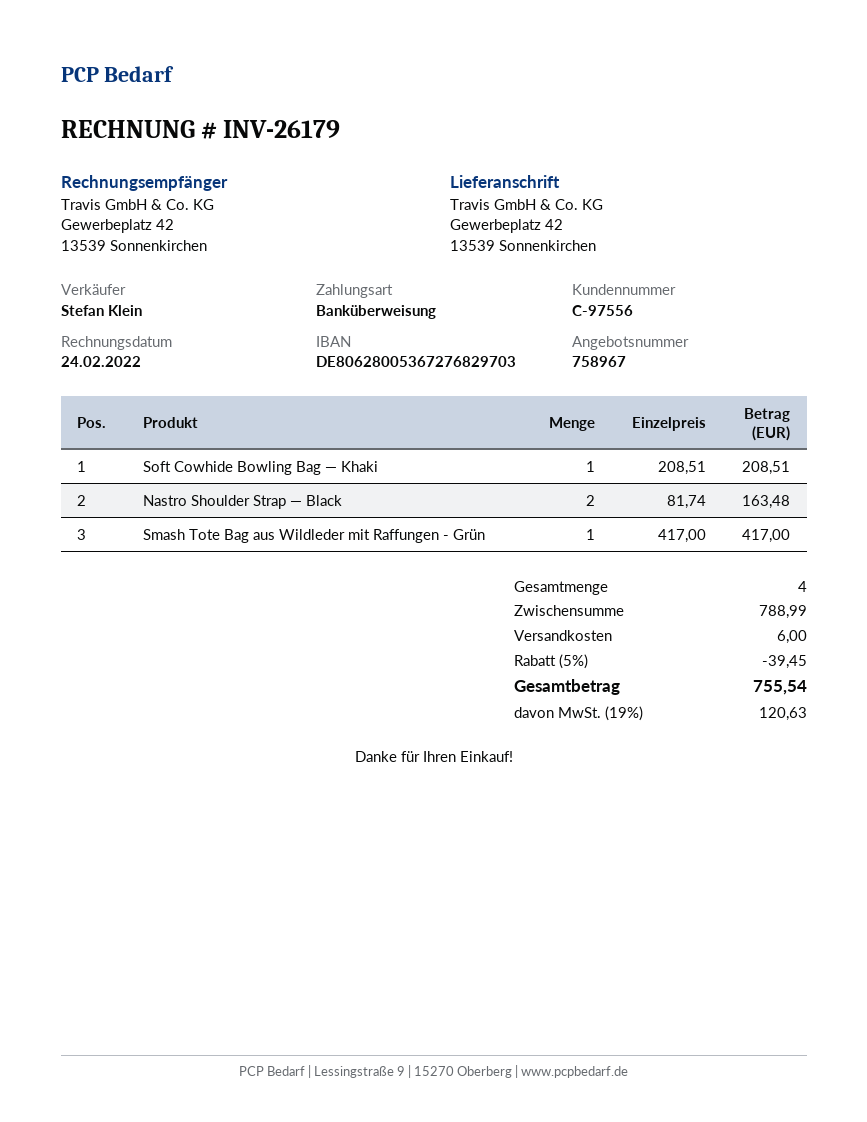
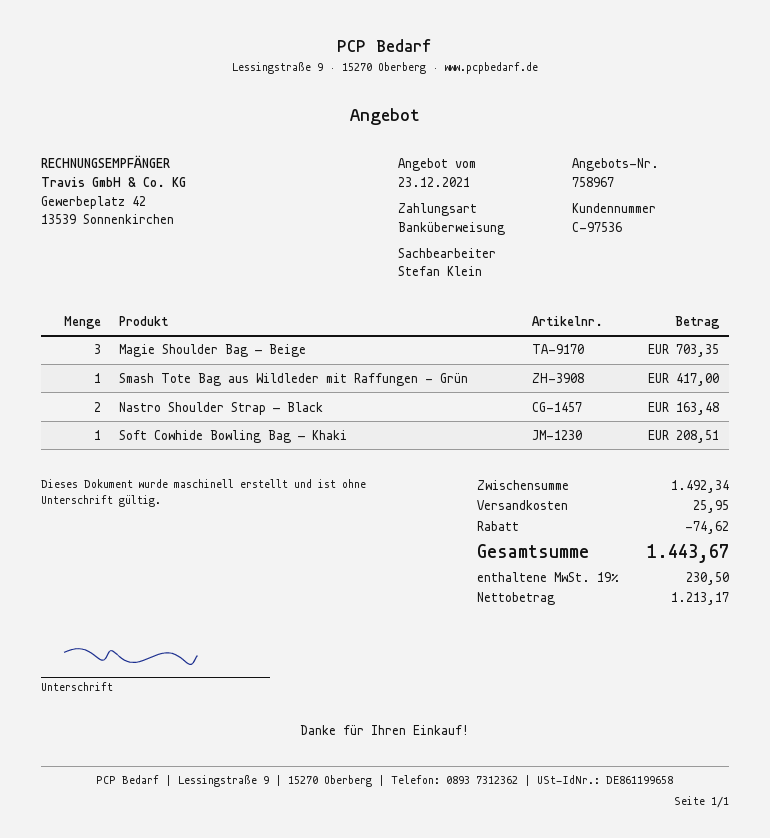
customer number: C-97556 -> C-97536
Magie Shoulder Bag — Beige: none -> 3 for 703.35
subtotal: 788.99 -> 1492.34
discount: 39.45 -> 74.62
shipping: 6.00 -> 25.95
tax: 19% = 120.63 -> 19% = 230.50
total: 755.54 -> 1443.67

